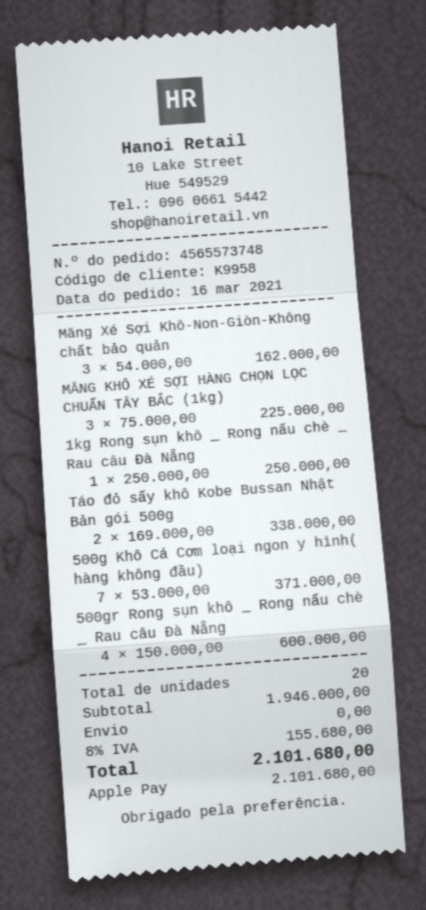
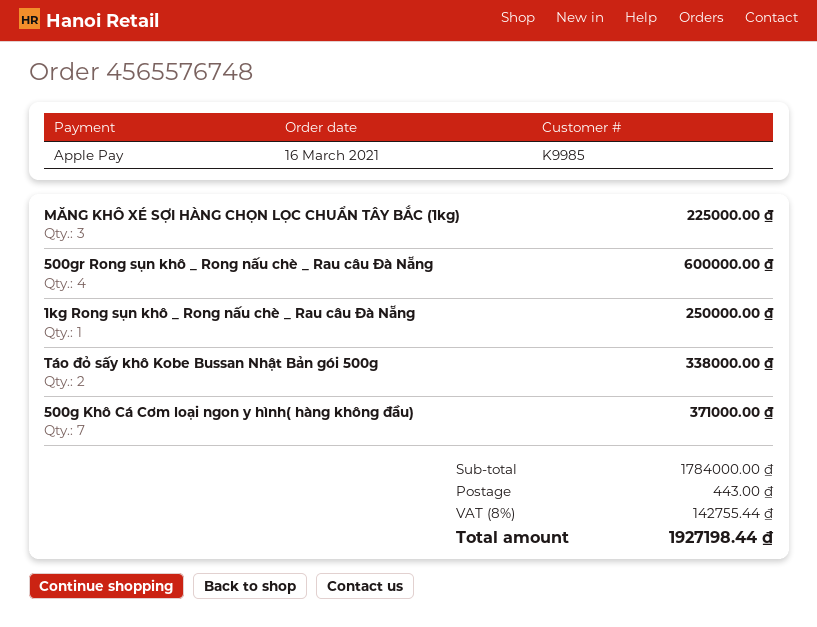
order number: 4565573748 -> 4565576748
customer number: K9958 -> K9985
Măng Xé Sợi Khô-Non-Giòn-Không chất bảo quản: 3 for 162000.00 -> none
subtotal: 1946000.00 -> 1784000.00
shipping: 0.00 -> 443.00
tax: 8% = 155680.00 -> 8% = 142755.44
total: 2101680.00 -> 1927198.44

